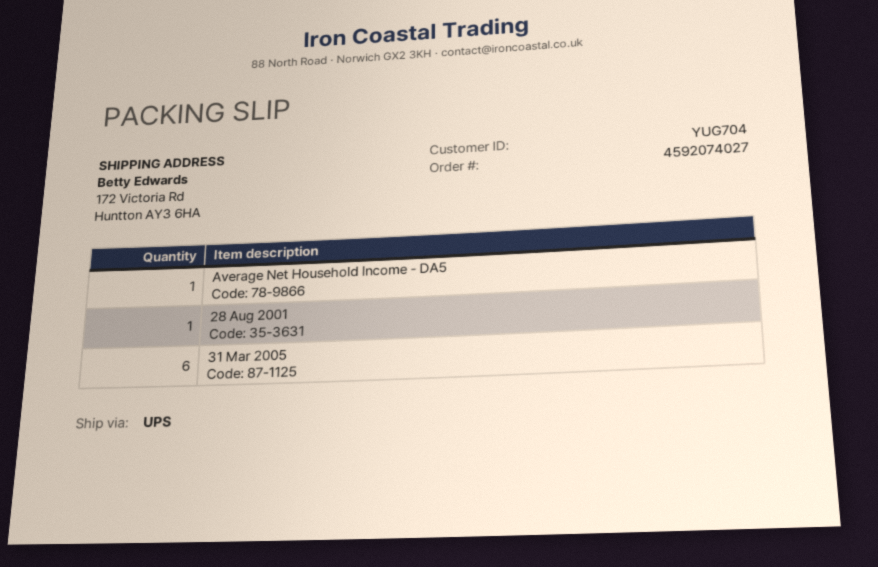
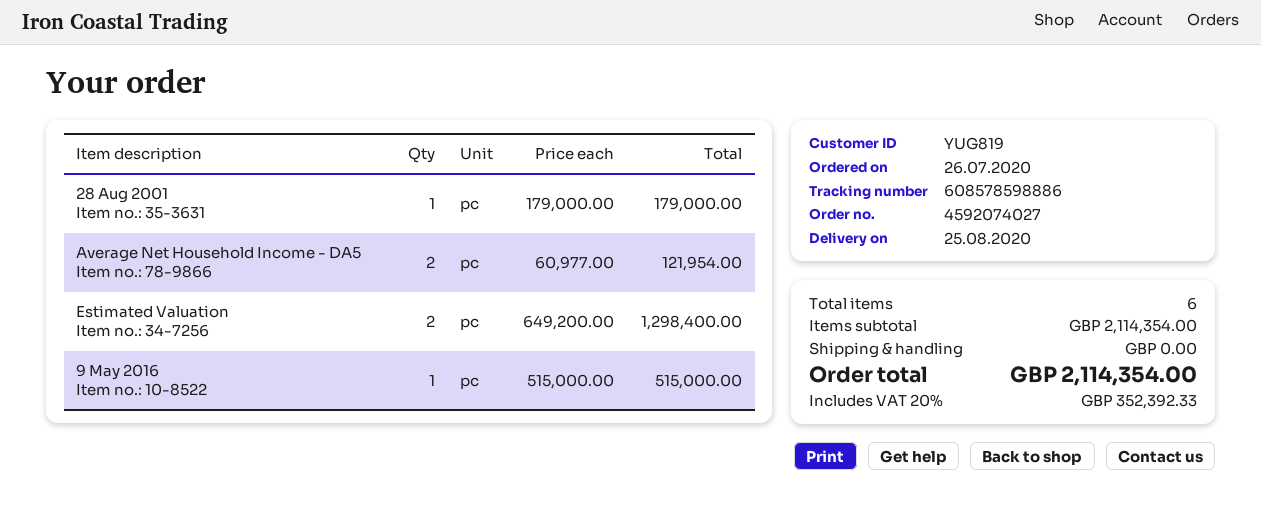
customer number: YUG704 -> YUG819
Average Net Household Income - DA5: 1 -> 2
31 Mar 2005: 6 -> none
Estimated Valuation: none -> 2
9 May 2016: none -> 1

